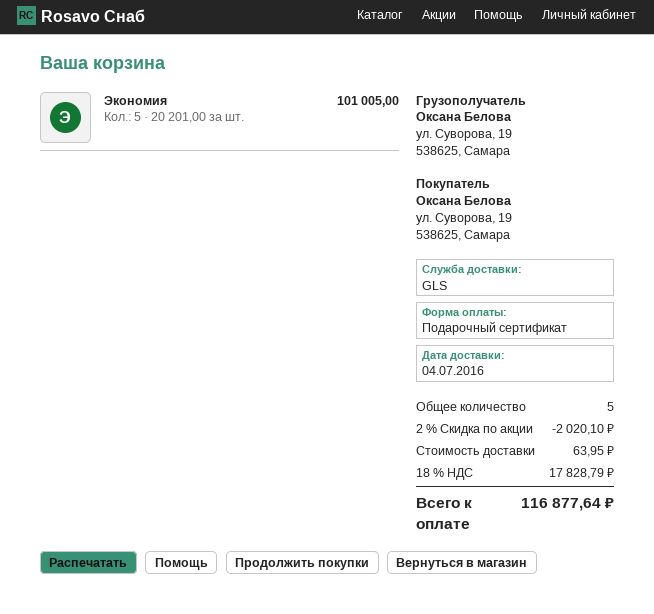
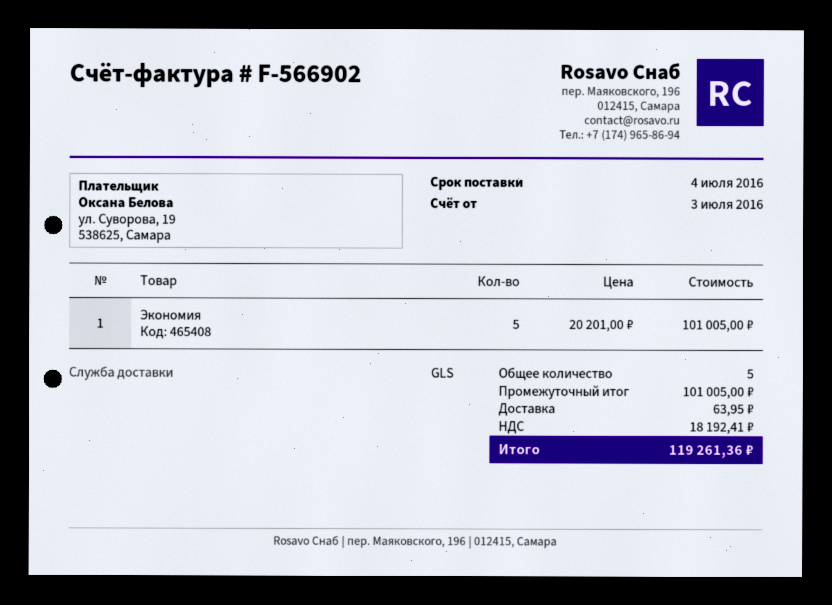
discount: 2% = 2020.10 -> none
tax: 17828.79 -> 18192.41
total: 116877.64 -> 119261.36

